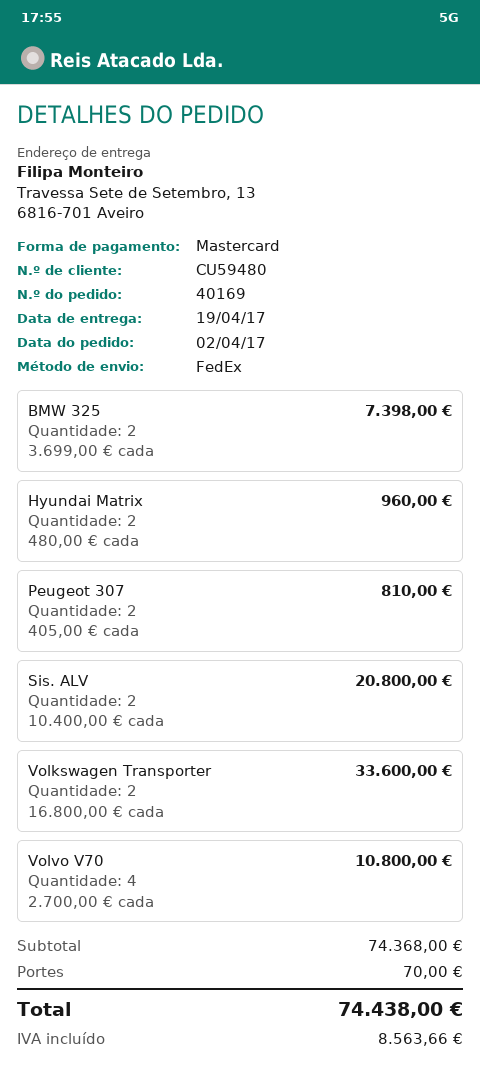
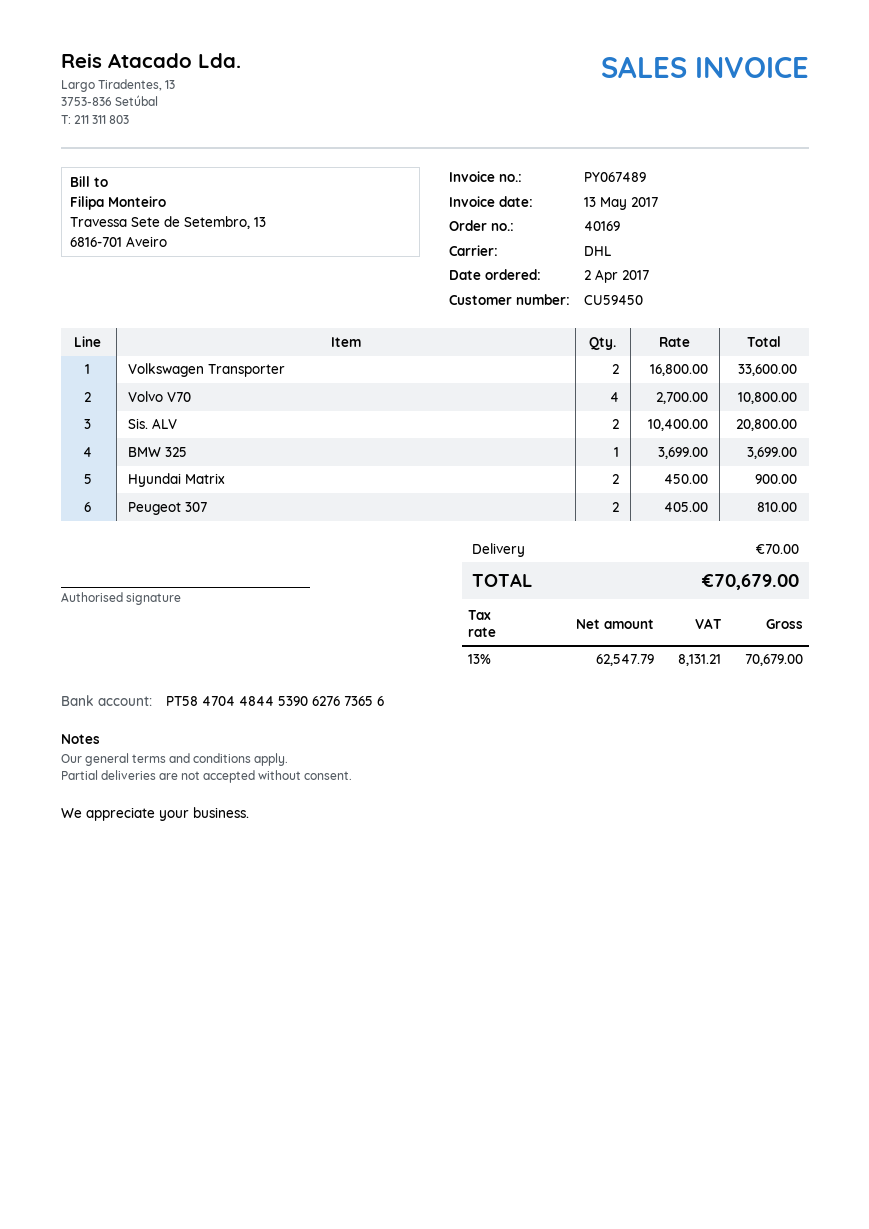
customer number: CU59480 -> CU59450
shipping method: FedEx -> DHL
BMW 325: 2 x 3699.00 = 7398.00 -> 1 x 3699.00 = 3699.00
Hyundai Matrix: 2 x 480.00 = 960.00 -> 2 x 450.00 = 900.00
tax: 8563.66 -> 8131.21
total: 74438.00 -> 70679.00

